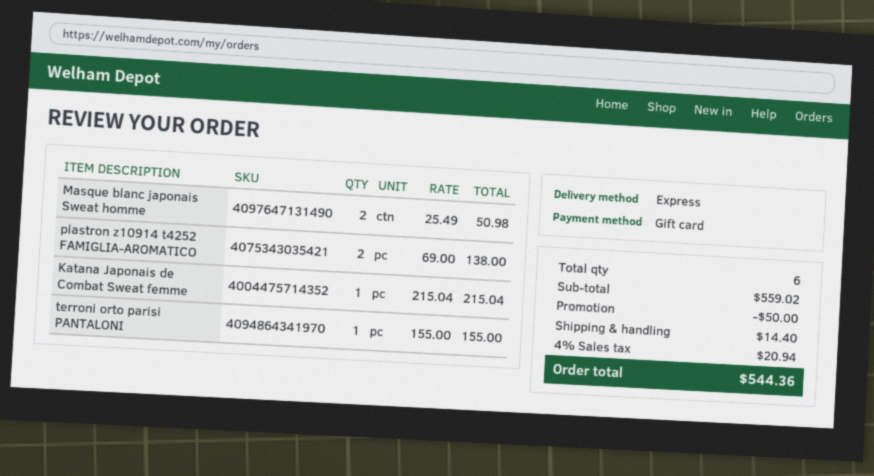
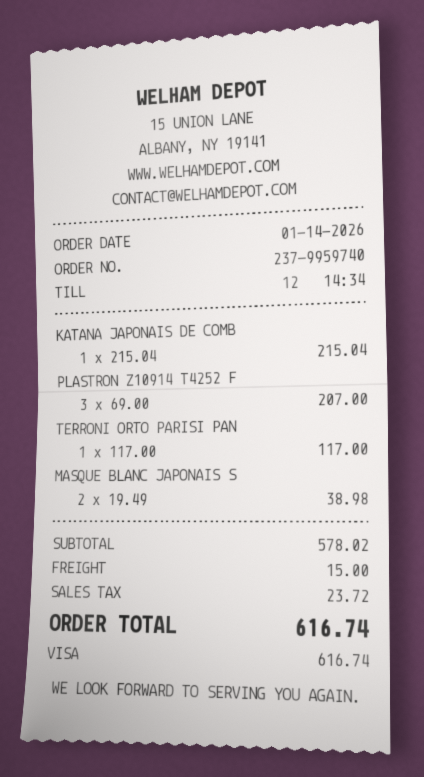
payment method: gift card -> Visa
Masque blanc japonais Sweat homme: 2 x 25.49 = 50.98 -> 2 x 19.49 = 38.98
plastron z10914 t4252 FAMIGLIA-AROMATICO: 2 x 69.00 = 138.00 -> 3 x 69.00 = 207.00
terroni orto parisi PANTALONI: 1 x 155.00 = 155.00 -> 1 x 117.00 = 117.00
subtotal: 559.02 -> 578.02
discount: 50.00 -> none
shipping: 14.40 -> 15.00
tax: 20.94 -> 23.72
total: 544.36 -> 616.74

